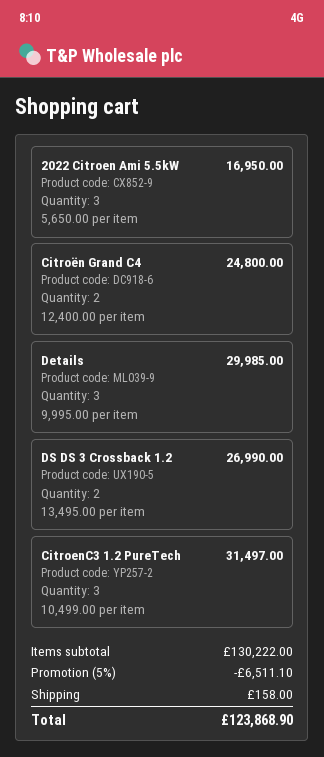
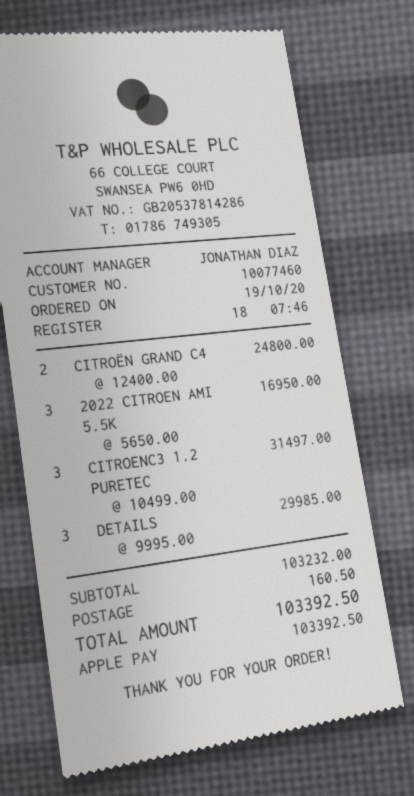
DS DS 3 Crossback 1.2: 2 x 13495.00 = 26990.00 -> none
subtotal: 130222.00 -> 103232.00
discount: 5% = 6511.10 -> none
shipping: 158.00 -> 160.50
total: 123868.90 -> 103392.50

